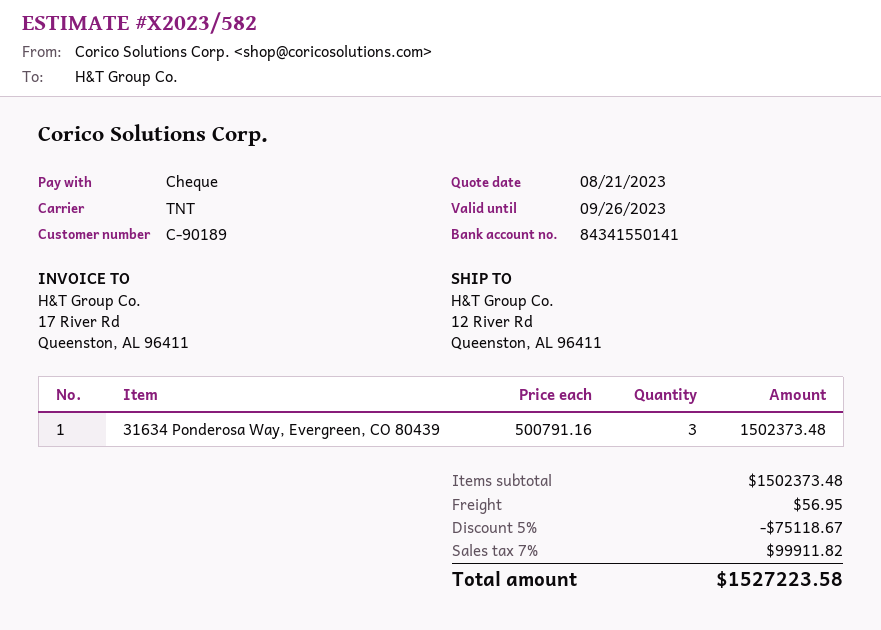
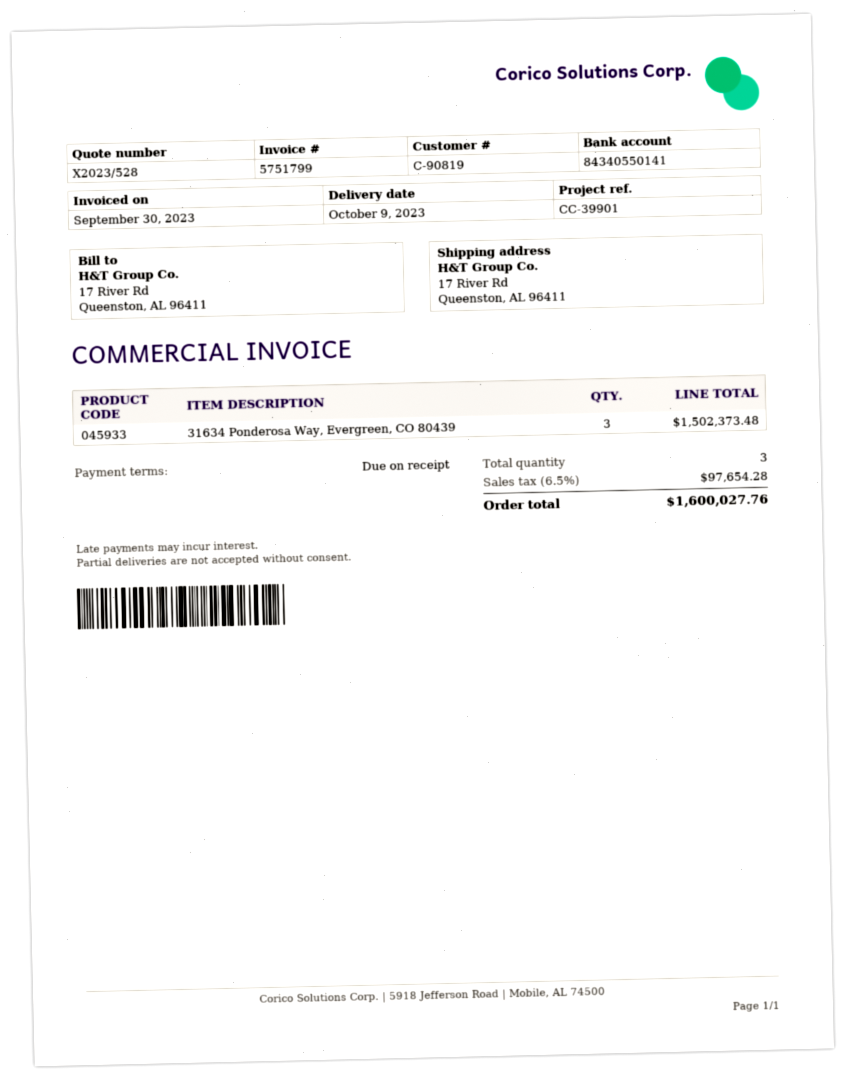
quote number: X2023/582 -> X2023/528
customer number: C-90189 -> C-90819
bank account: 84341550141 -> 84340550141
ship to: 12 River Rd, Queenston, AL 96411 -> 17 River Rd, Queenston, AL 96411
discount: 5% = 75118.67 -> none
shipping: 56.95 -> none
tax: 7% = 99911.82 -> 6.5% = 97654.28
total: 1527223.58 -> 1600027.76

